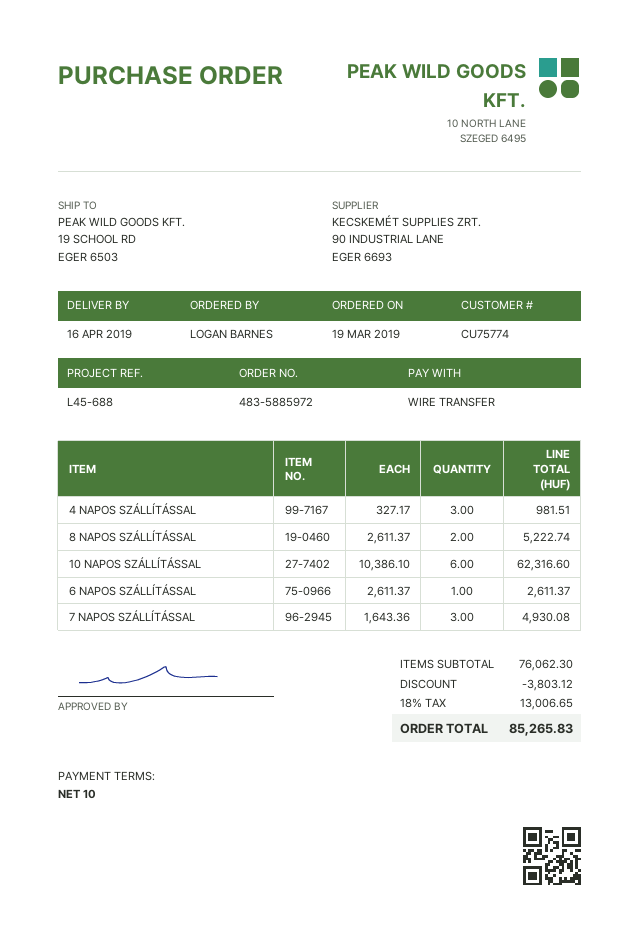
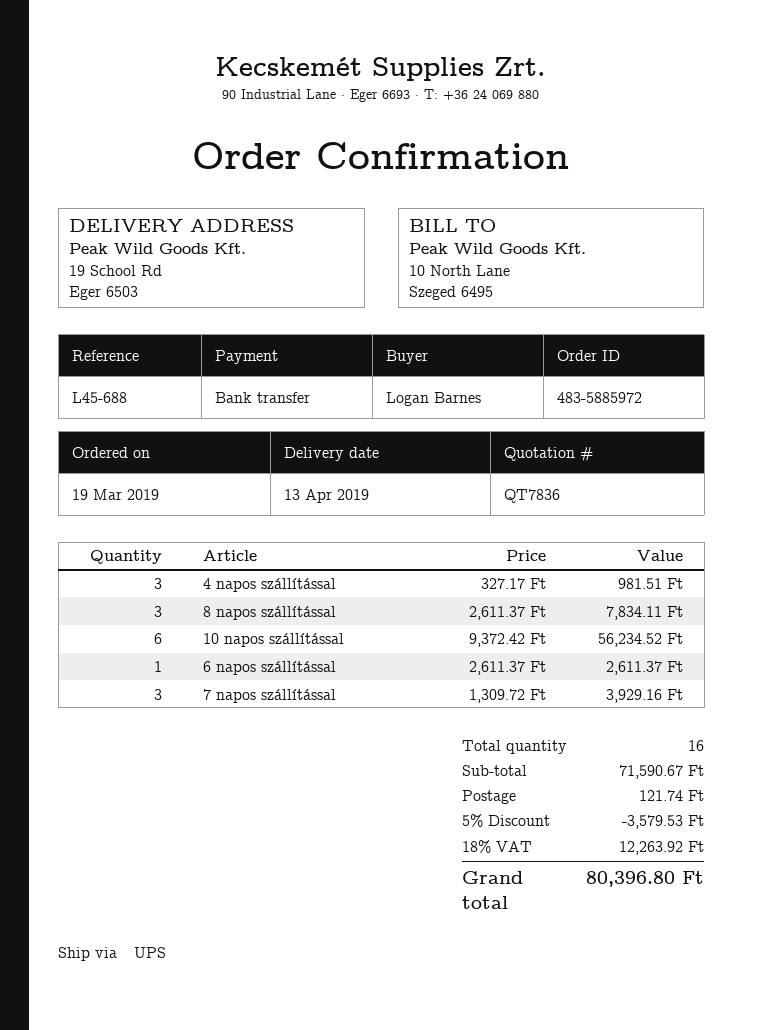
delivery date: 2019-04-16 -> 2019-04-13
8 NAPOS SZÁLLÍTÁSSAL: 2 x 2611.37 = 5222.74 -> 3 x 2611.37 = 7834.11
10 NAPOS SZÁLLÍTÁSSAL: 6 x 10386.10 = 62316.60 -> 6 x 9372.42 = 56234.52
7 NAPOS SZÁLLÍTÁSSAL: 3 x 1643.36 = 4930.08 -> 3 x 1309.72 = 3929.16
subtotal: 76062.30 -> 71590.67
discount: 3803.12 -> 3579.53
shipping: none -> 121.74
tax: 18% = 13006.65 -> 18% = 12263.92
total: 85265.83 -> 80396.80

